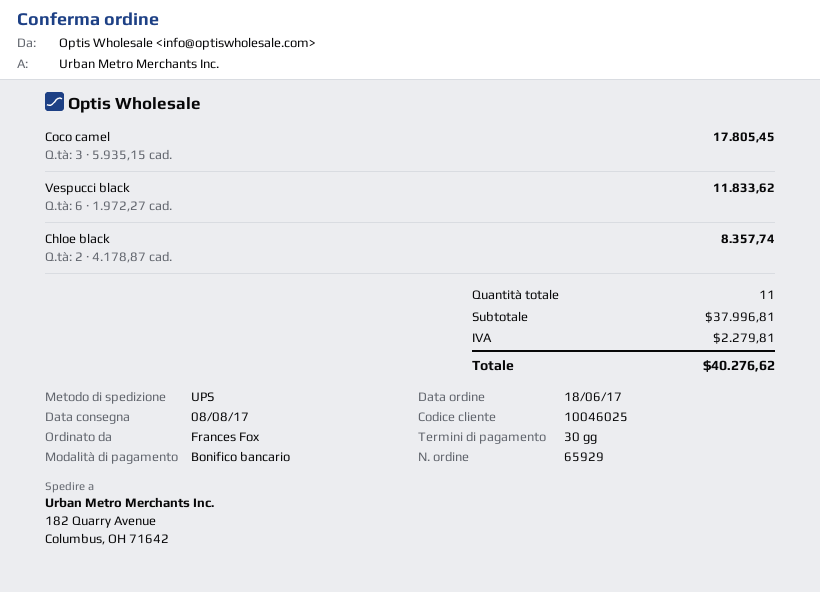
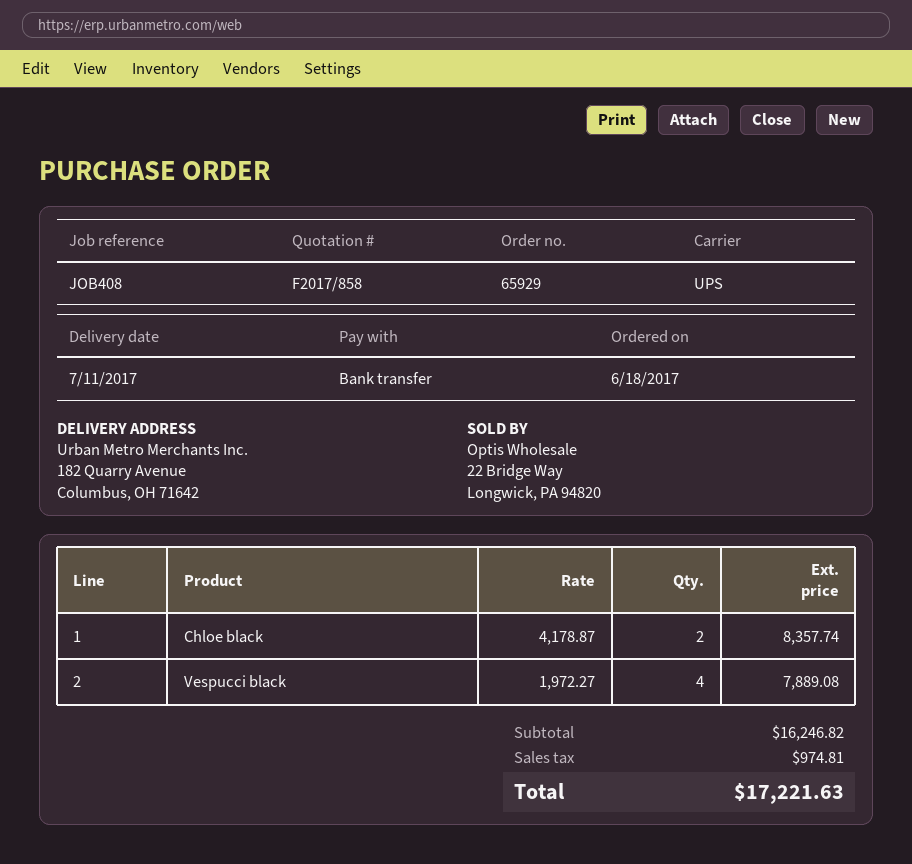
delivery date: 2017-08-08 -> 2017-07-11
Coco camel: 3 x 5935.15 = 17805.45 -> none
Vespucci black: 6 x 1972.27 = 11833.62 -> 4 x 1972.27 = 7889.08
subtotal: 37996.81 -> 16246.82
tax: 2279.81 -> 974.81
total: 40276.62 -> 17221.63

